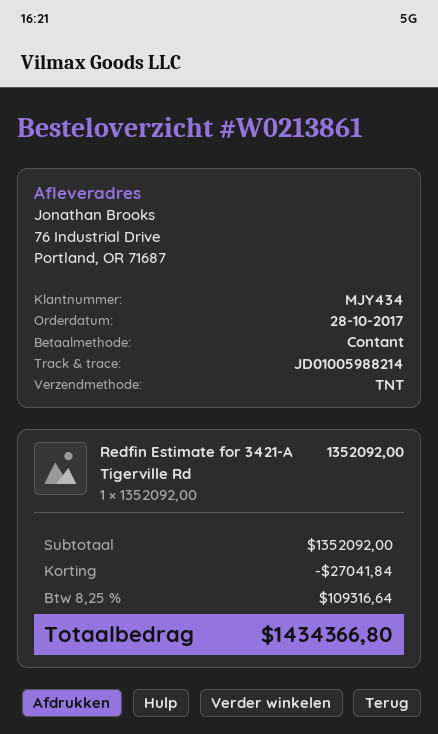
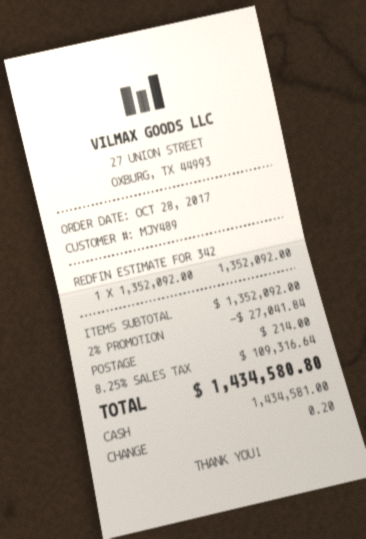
customer number: MJY434 -> MJY489
shipping: none -> 214.00
total: 1434366.80 -> 1434580.80

